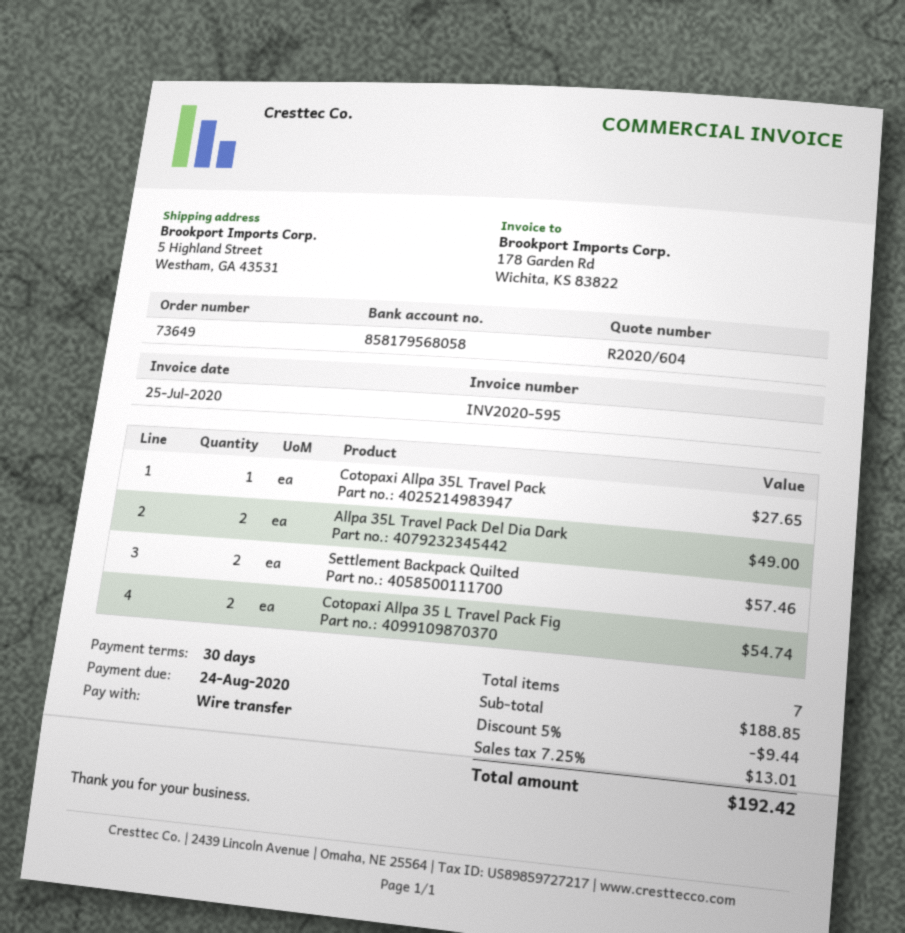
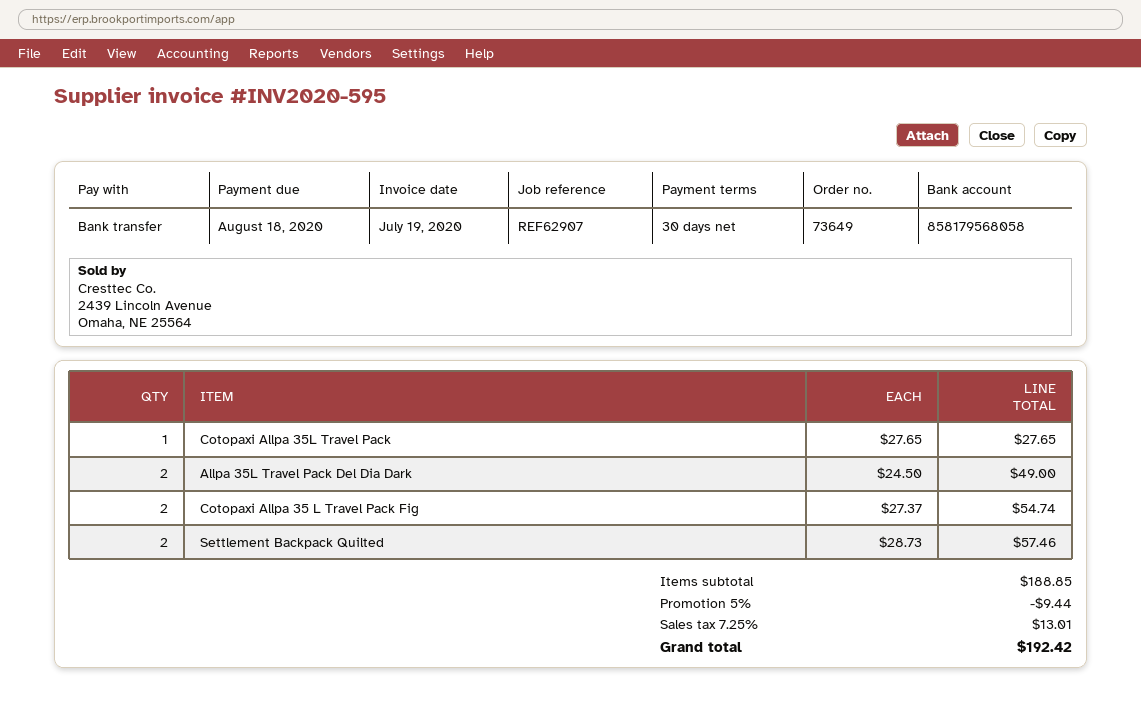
invoice date: 2020-07-25 -> 2020-07-19
due date: 2020-08-24 -> 2020-08-18

